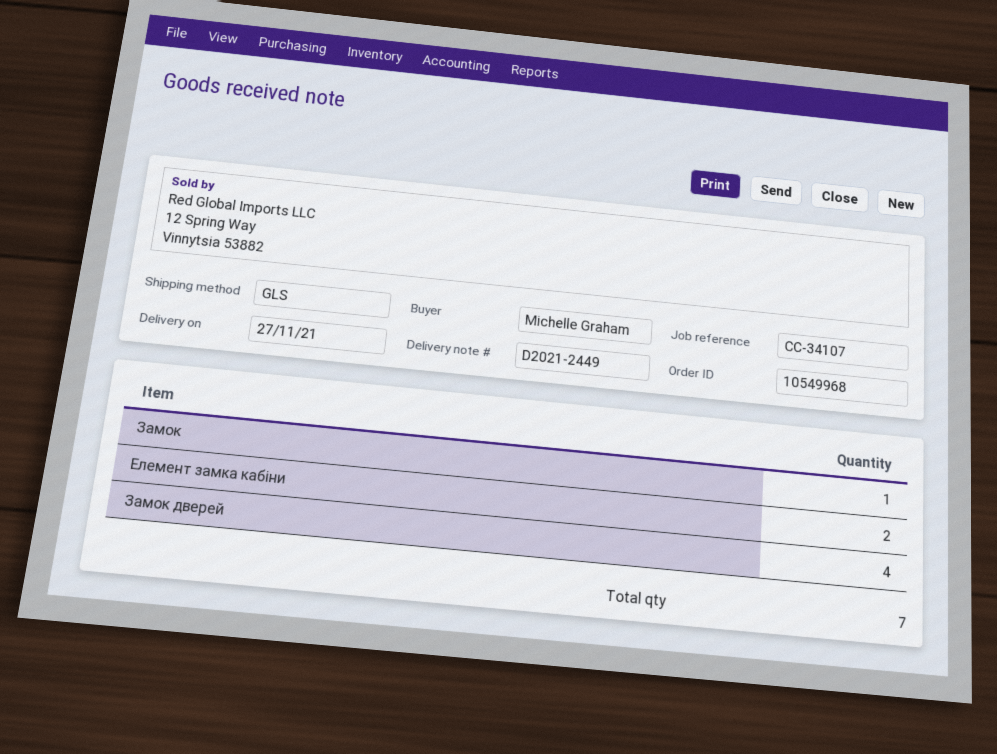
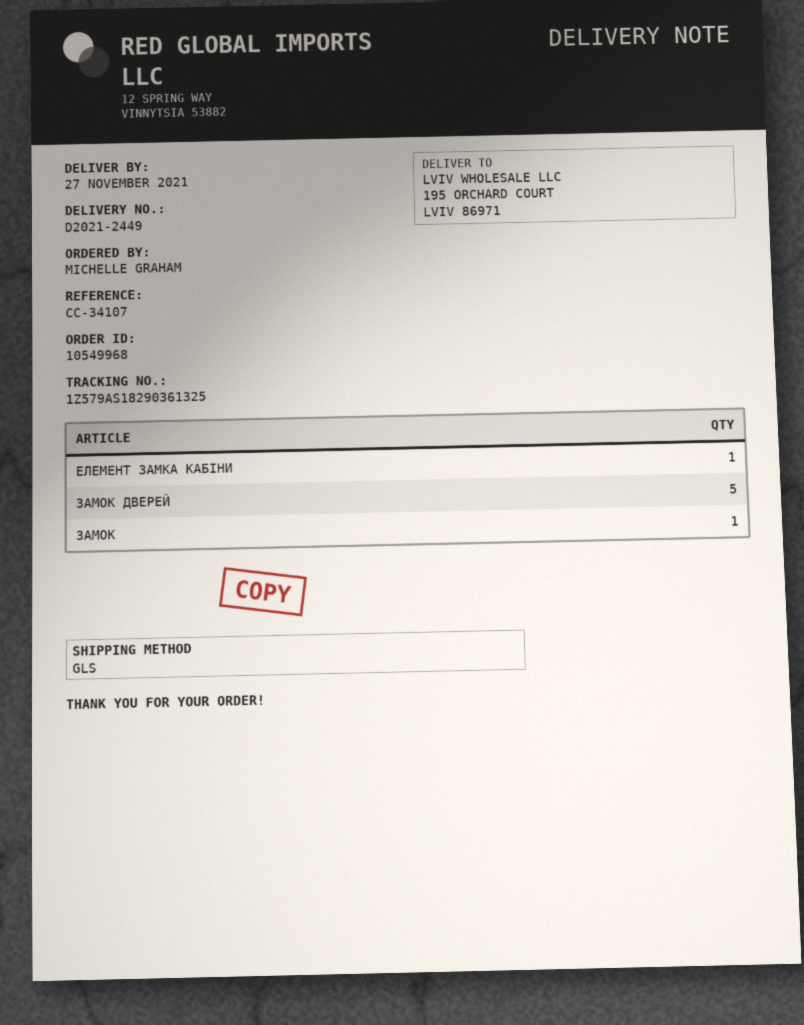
Елемент замка кабіни: 2 -> 1
Замок дверей: 4 -> 5

